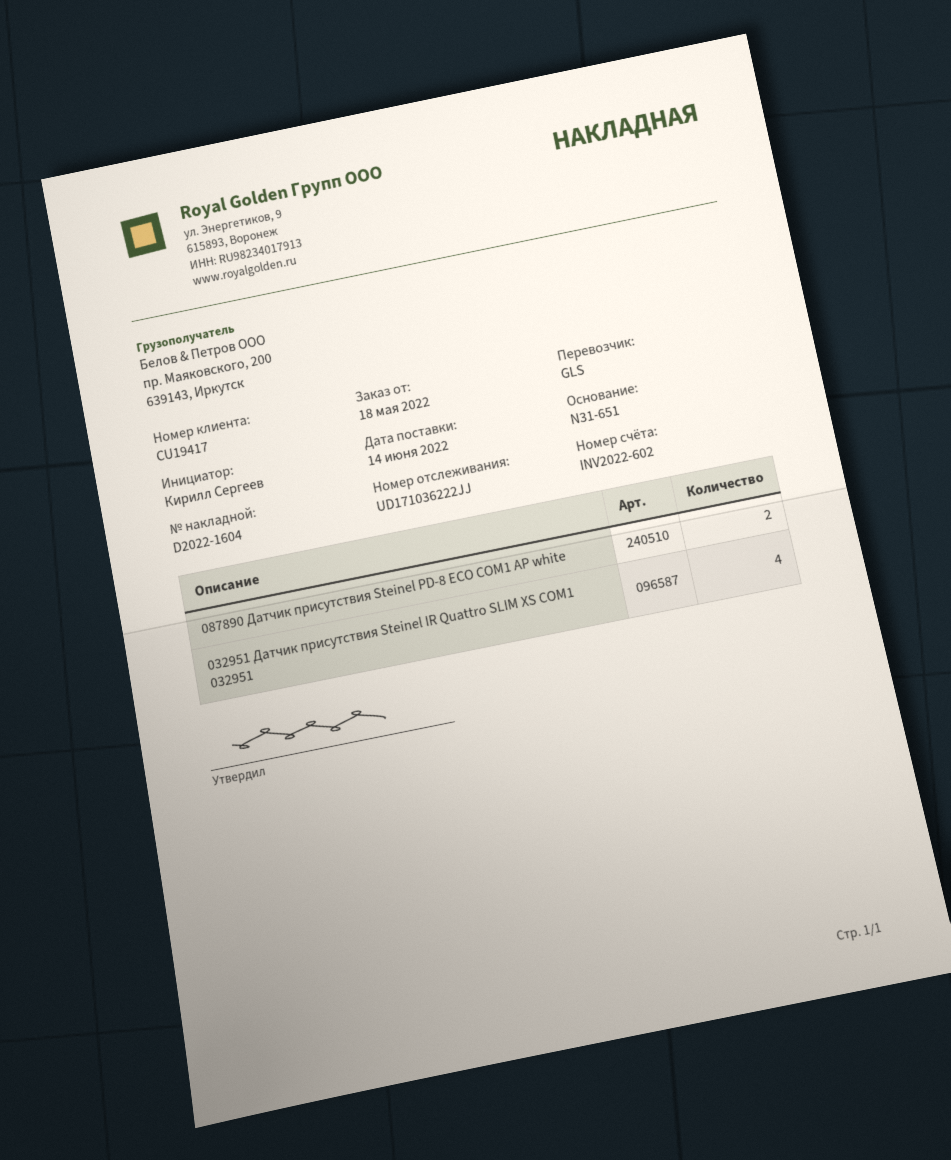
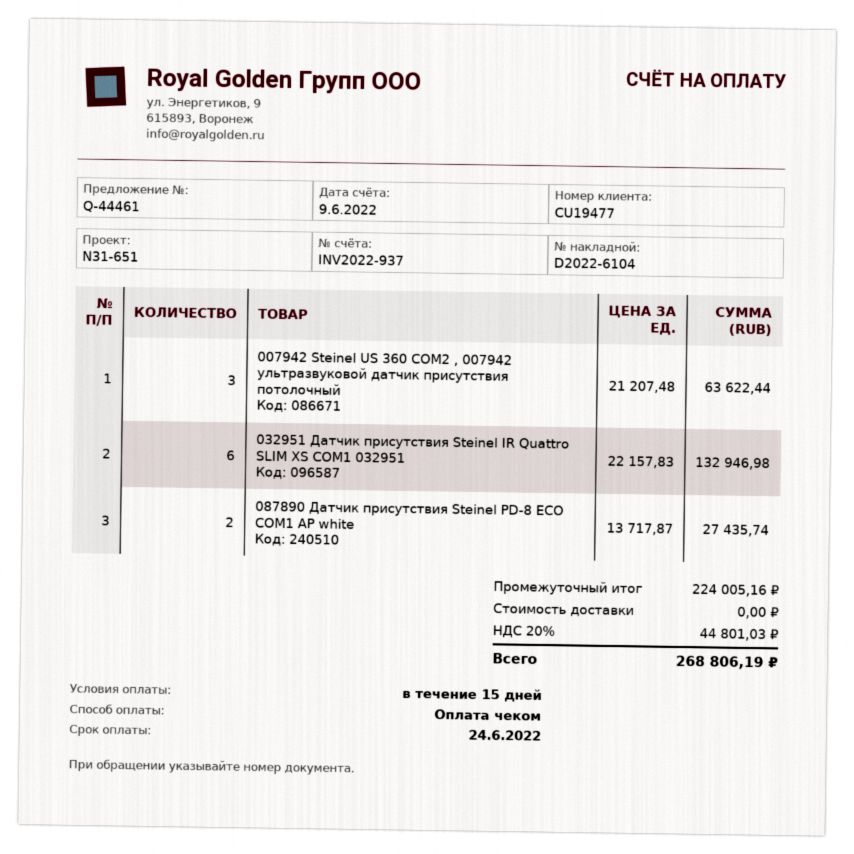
delivery note number: D2022-1604 -> D2022-6104
invoice number: INV2022-602 -> INV2022-937
customer number: CU19417 -> CU19477
032951 Датчик присутствия Steinel IR Quattro SLIM XS COM1 032951: 4 -> 6
007942 Steinel US 360 COM2 , 007942 ультразвуковой датчик присутствия потолочный: none -> 3

